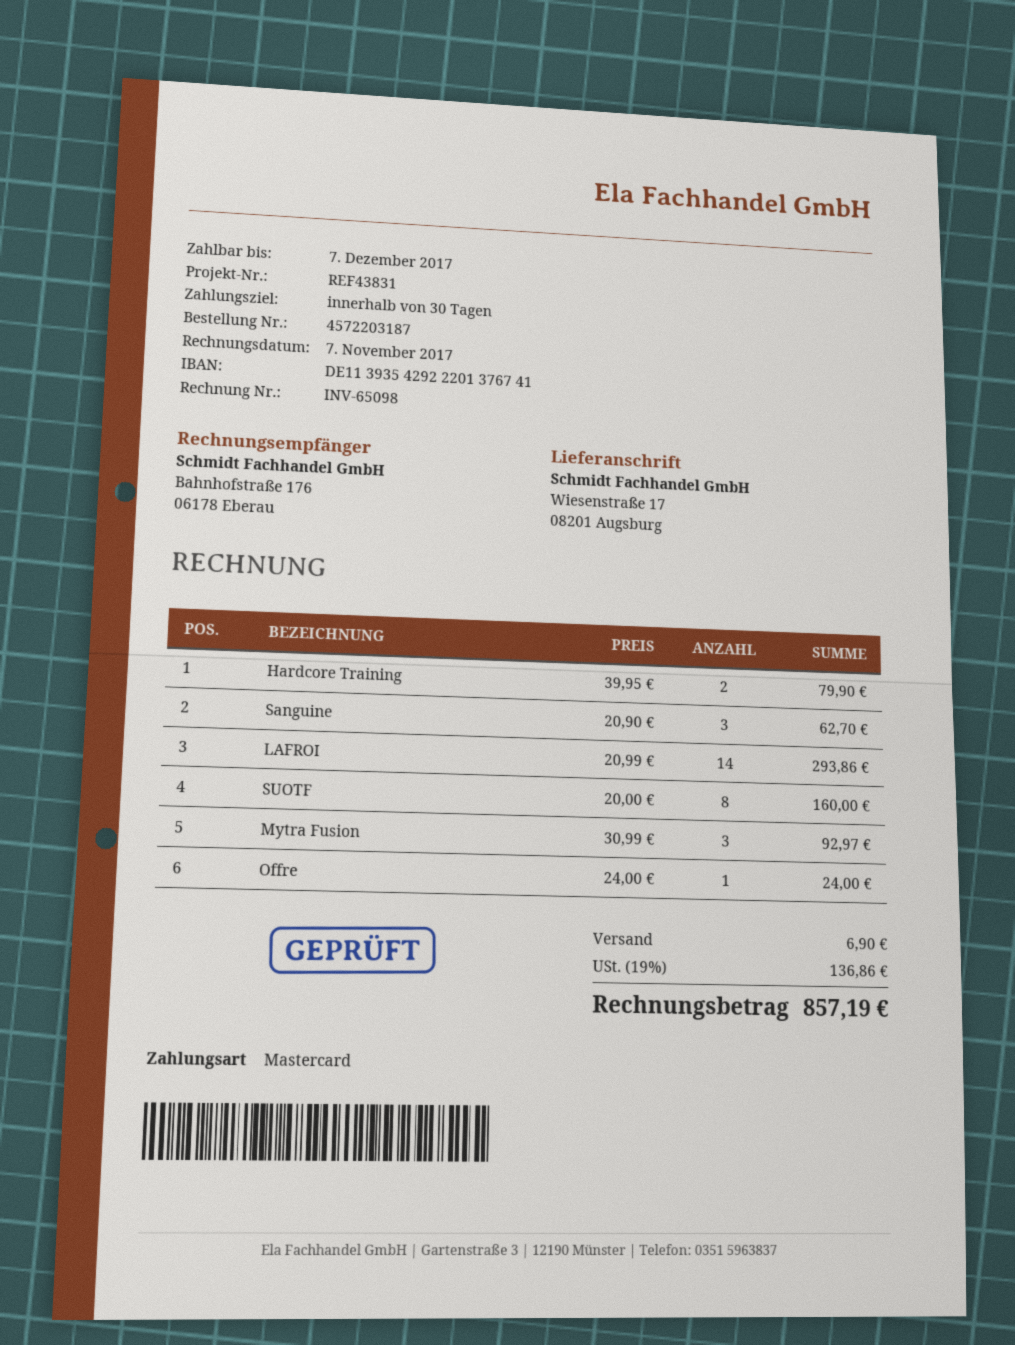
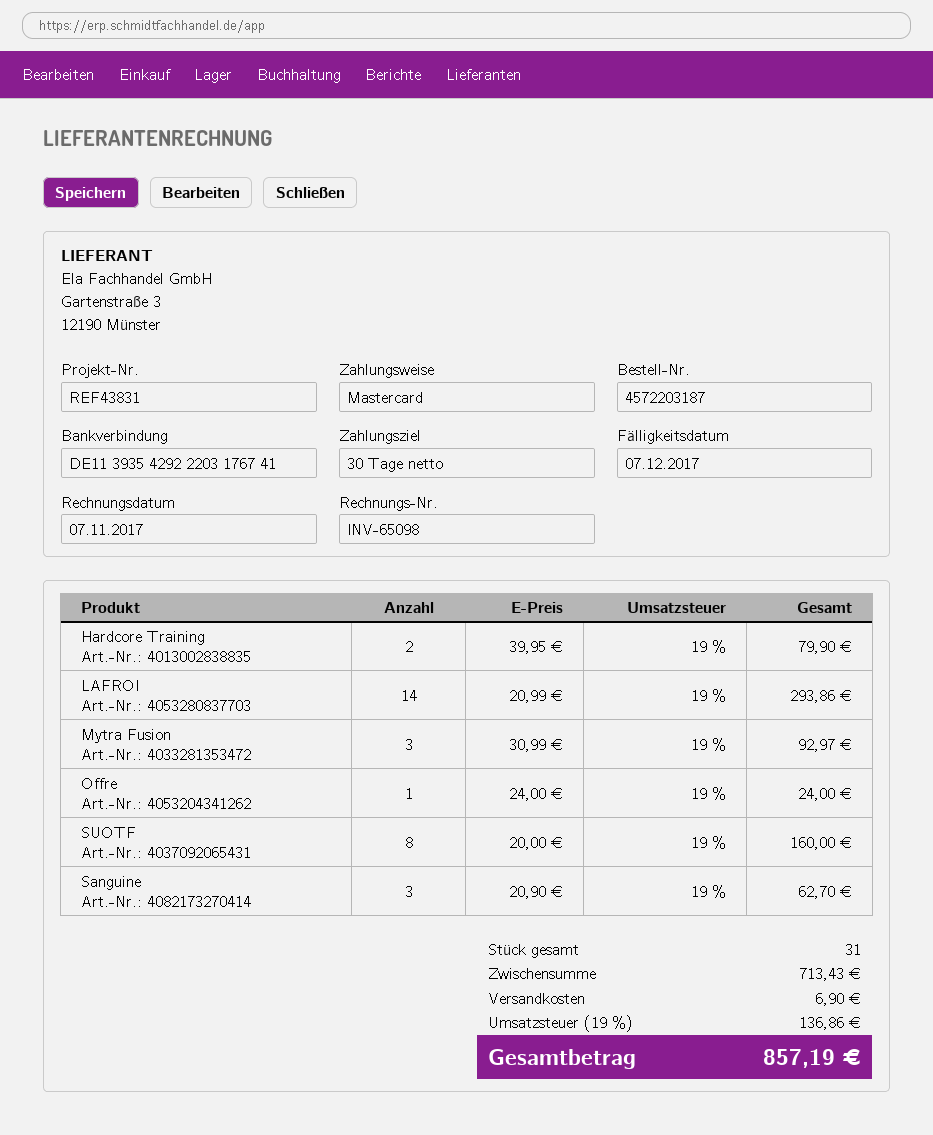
bank account: DE11393542922201376741 -> DE11393542922203176741

